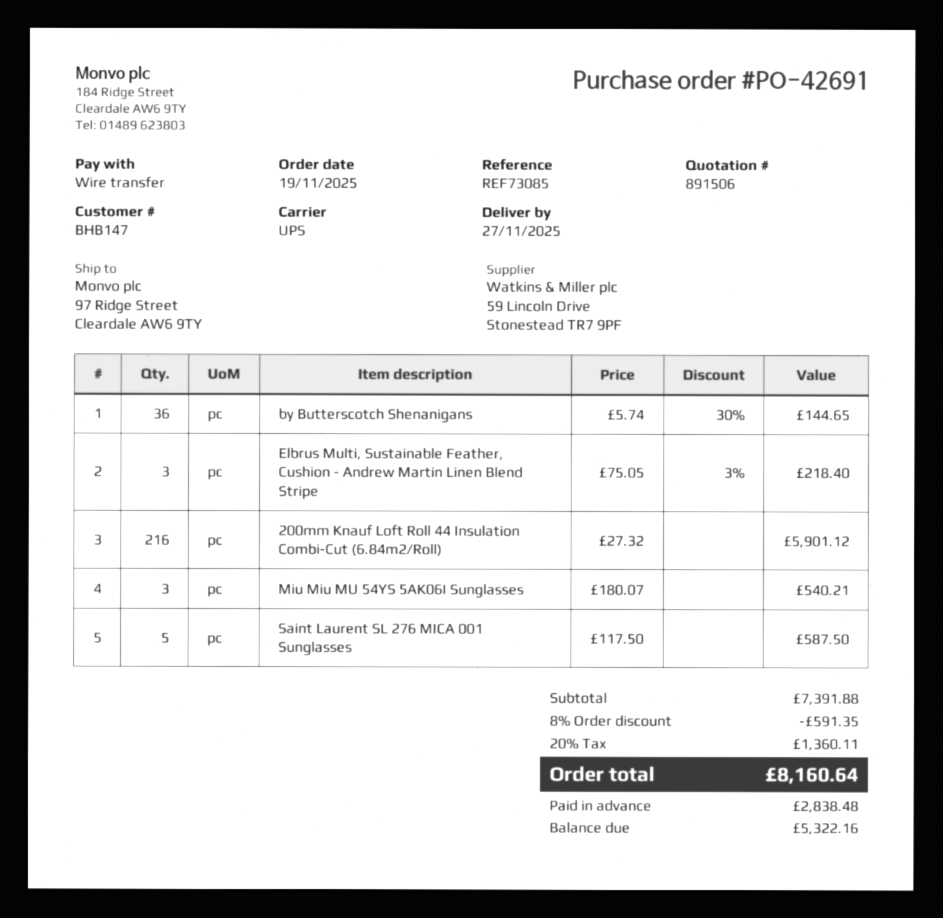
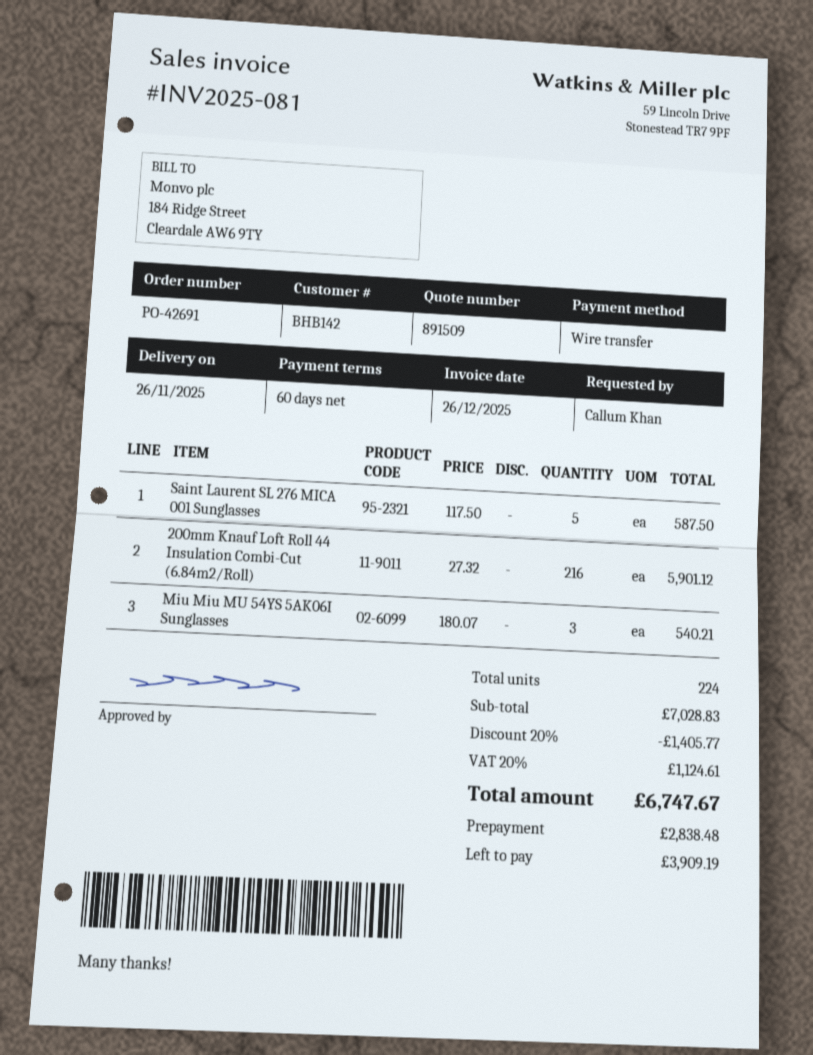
quote number: 891506 -> 891509
delivery date: 2025-11-27 -> 2025-11-26
customer number: BHB147 -> BHB142
by Butterscotch Shenanigans: 36 x 5.74 - 30% = 144.65 -> none
Elbrus Multi, Sustainable Feather, Cushion - Andrew Martin Linen Blend Stripe: 3 x 75.05 - 3% = 218.40 -> none
subtotal: 7391.88 -> 7028.83
discount: 8% = 591.35 -> 20% = 1405.77
tax: 20% = 1360.11 -> 20% = 1124.61
total: 8160.64 -> 6747.67
balance: 5322.16 -> 3909.19

